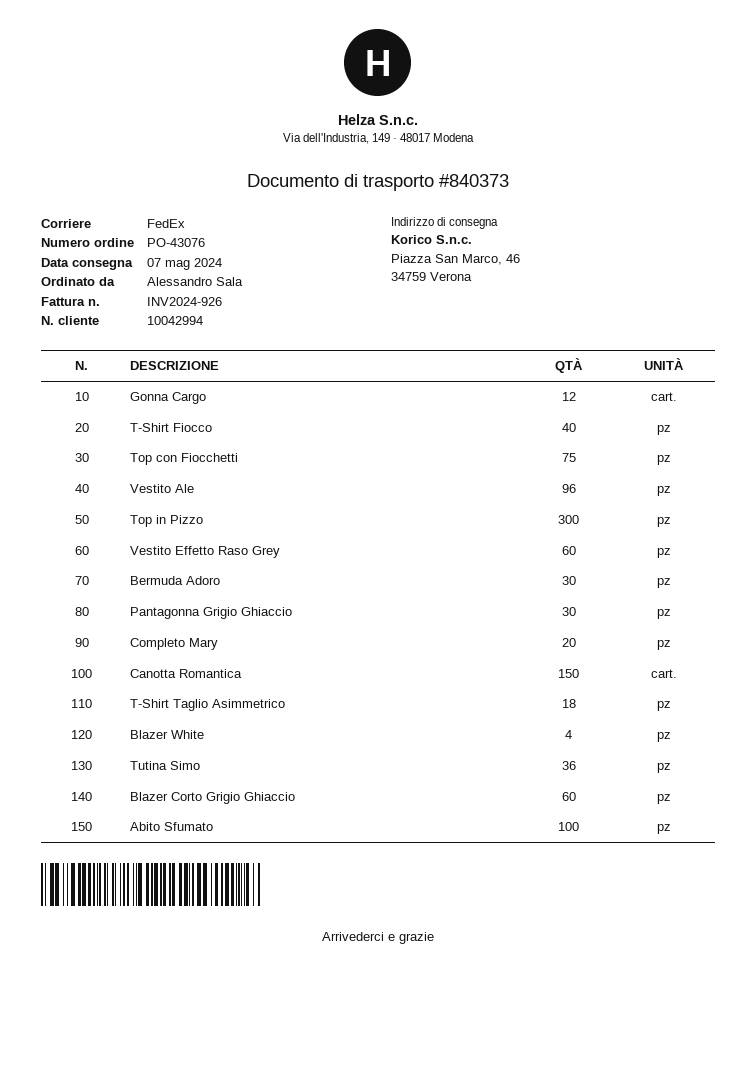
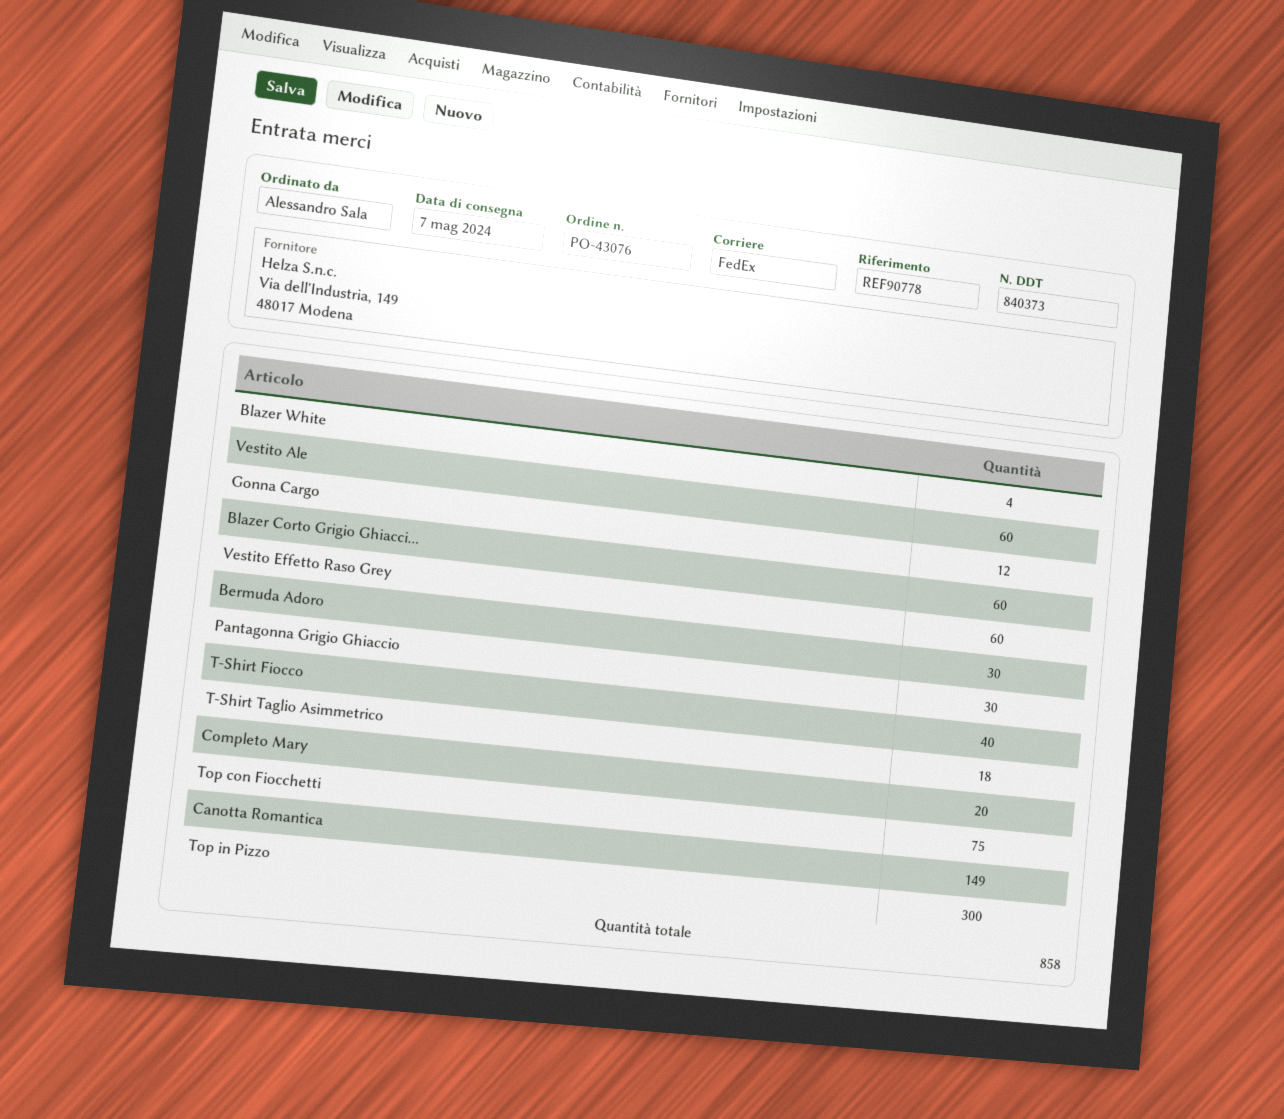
Vestito Ale: 96 -> 60
Canotta Romantica: 150 -> 149
Tutina Simo: 36 -> none
Abito Sfumato: 100 -> none

